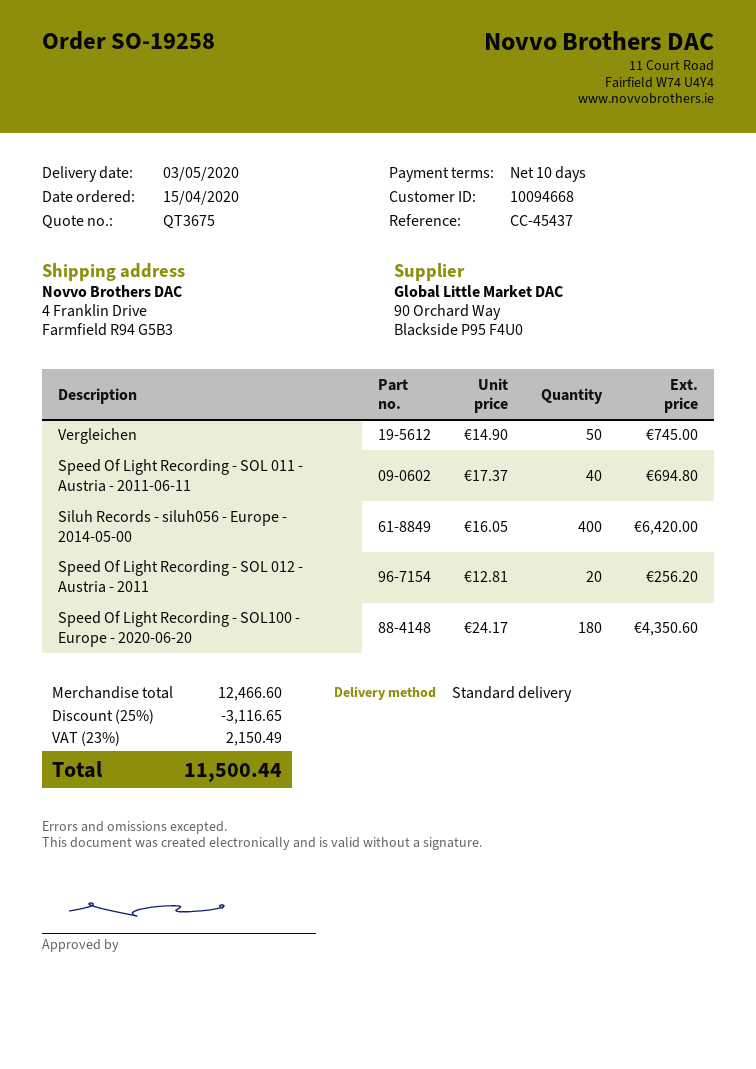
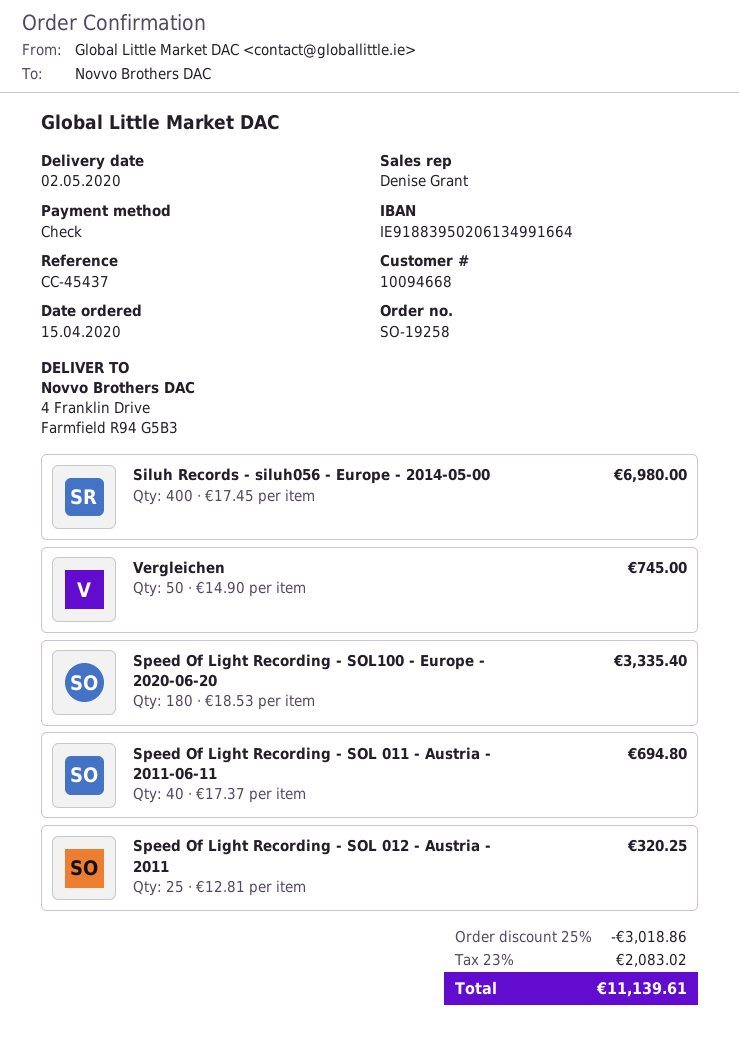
delivery date: 2020-05-03 -> 2020-05-02
Siluh Records - siluh056 - Europe - 2014-05-00: 400 x 16.05 = 6420.00 -> 400 x 17.45 = 6980.00
Speed Of Light Recording - SOL 012 - Austria - 2011: 20 x 12.81 = 256.20 -> 25 x 12.81 = 320.25
Speed Of Light Recording - SOL100 - Europe - 2020-06-20: 180 x 24.17 = 4350.60 -> 180 x 18.53 = 3335.40
discount: 25% = 3116.65 -> 25% = 3018.86
tax: 23% = 2150.49 -> 23% = 2083.02
total: 11500.44 -> 11139.61

